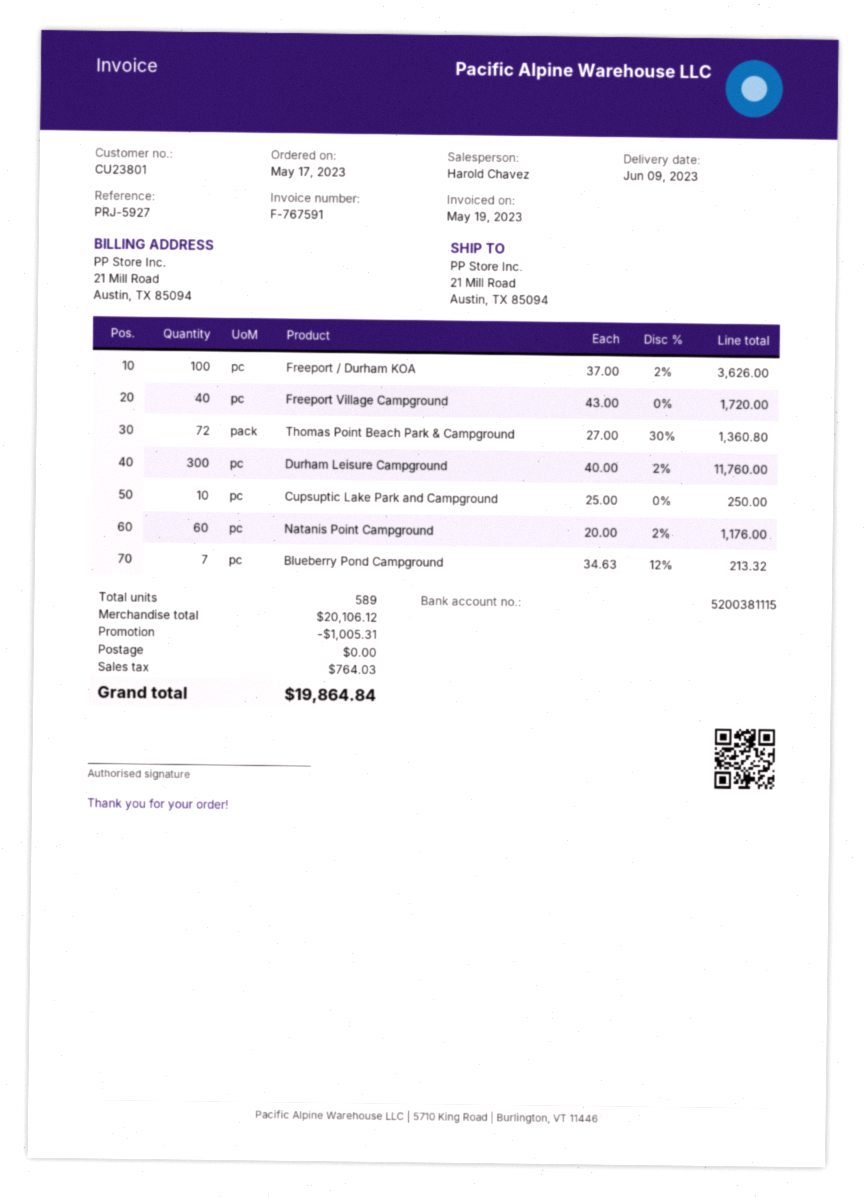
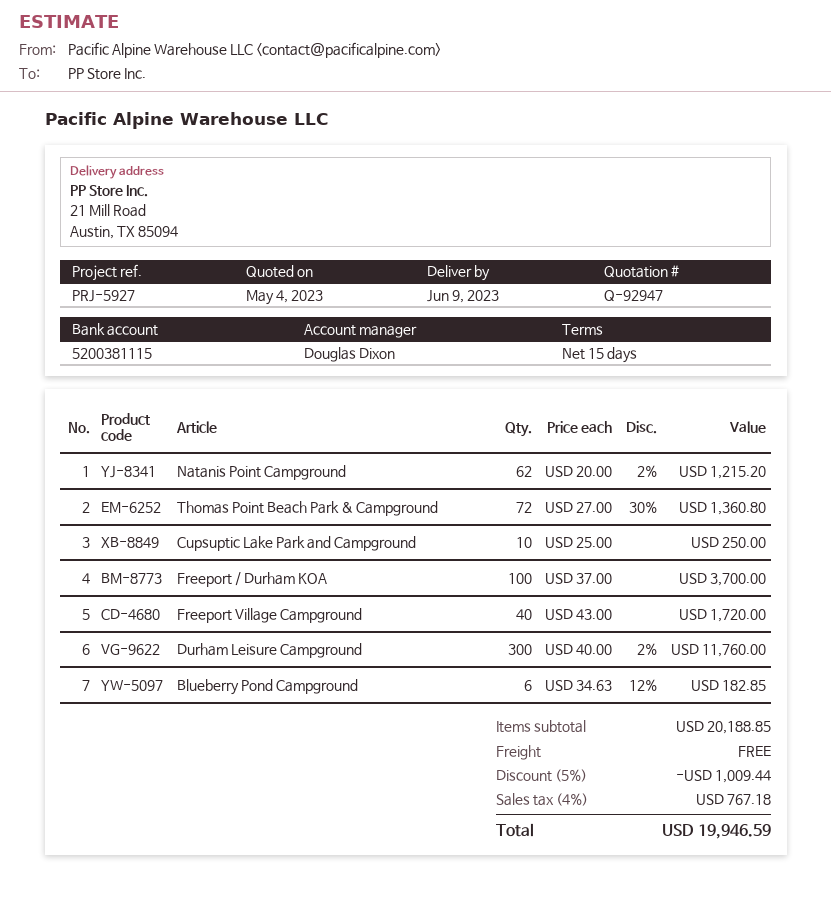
sales rep: Harold Chavez -> Douglas Dixon
Freeport / Durham KOA: 100 x 37.00 - 2% = 3626.00 -> 100 x 37.00 = 3700.00
Natanis Point Campground: 60 x 20.00 - 2% = 1176.00 -> 62 x 20.00 - 2% = 1215.20
Blueberry Pond Campground: 7 x 34.63 - 12% = 213.32 -> 6 x 34.63 - 12% = 182.85
subtotal: 20106.12 -> 20188.85
discount: 1005.31 -> 1009.44
tax: 764.03 -> 767.18
total: 19864.84 -> 19946.59

